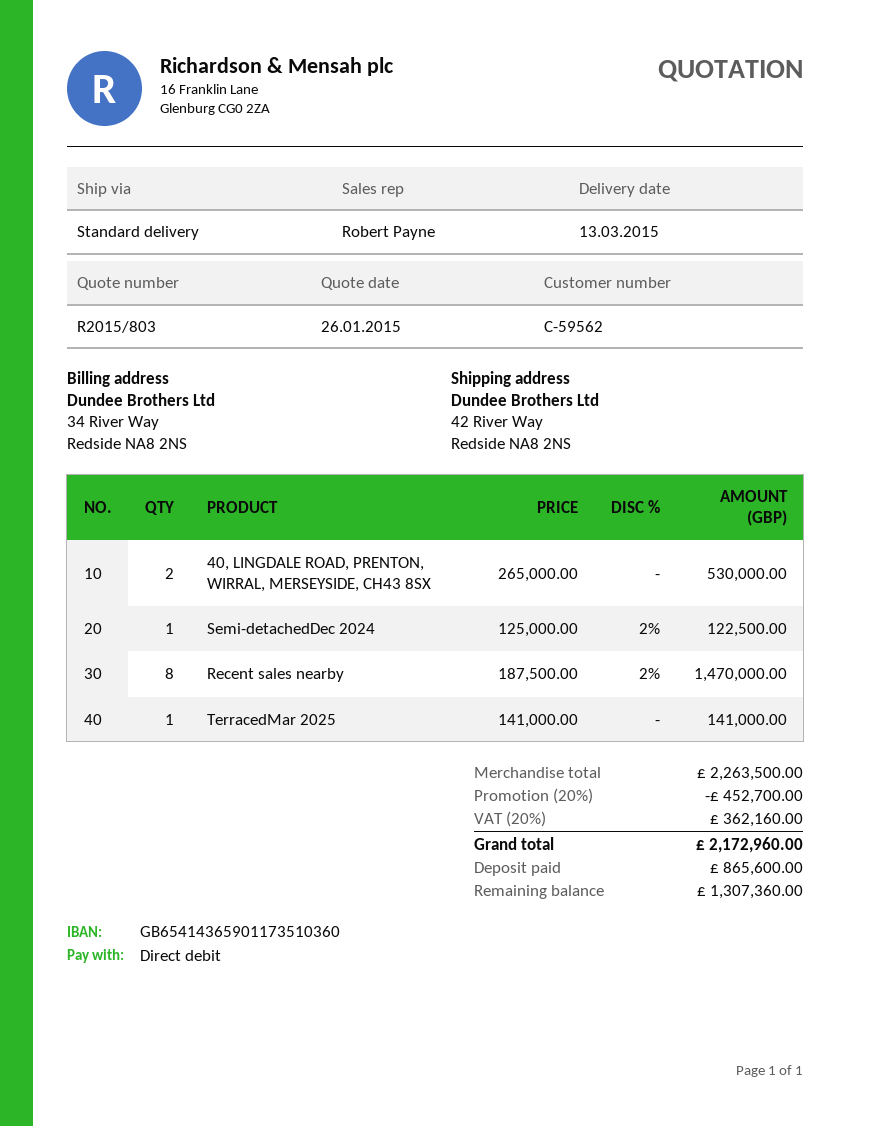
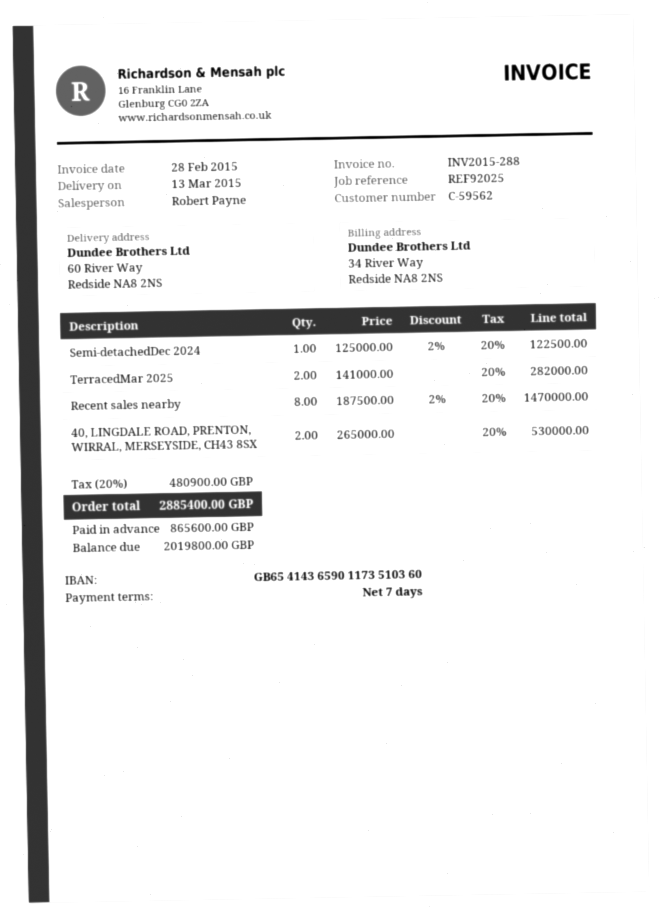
ship to: 42 River Way, Redside NA8 2NS -> 60 River Way, Redside NA8 2NS
TerracedMar 2025: 1 x 141000.00 = 141000.00 -> 2 x 141000.00 = 282000.00
discount: 20% = 452700.00 -> none
tax: 20% = 362160.00 -> 20% = 480900.00
total: 2172960.00 -> 2885400.00
balance: 1307360.00 -> 2019800.00

